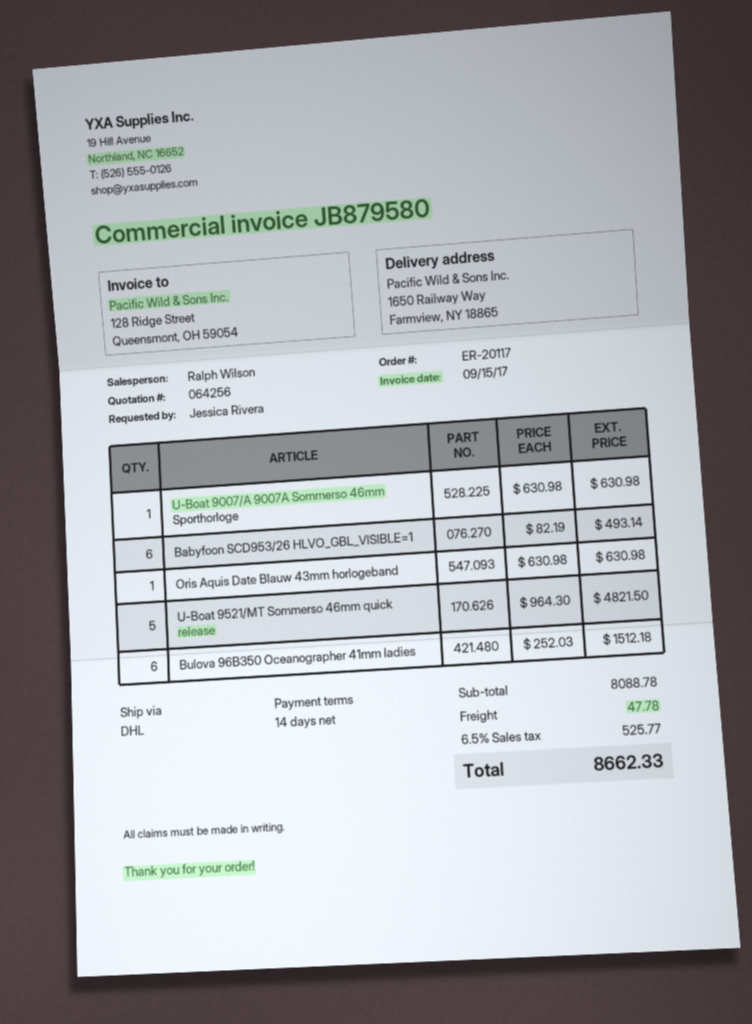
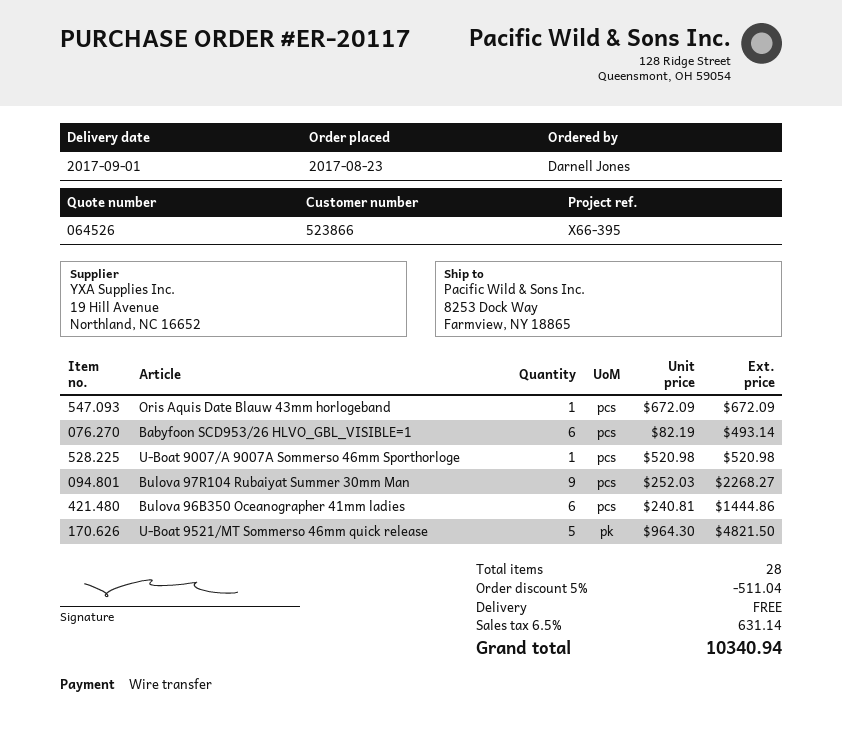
quote number: 064256 -> 064526
ordered by: Jessica Rivera -> Darnell Jones
ship to: 1650 Railway Way, Farmview, NY 18865 -> 8253 Dock Way, Farmview, NY 18865
U-Boat 9007/A 9007A Sommerso 46mm Sporthorloge: 1 x 630.98 = 630.98 -> 1 x 520.98 = 520.98
Oris Aquis Date Blauw 43mm horlogeband: 1 x 630.98 = 630.98 -> 1 x 672.09 = 672.09
Bulova 96B350 Oceanographer 41mm ladies: 6 x 252.03 = 1512.18 -> 6 x 240.81 = 1444.86
Bulova 97R104 Rubaiyat Summer 30mm Man: none -> 9 x 252.03 = 2268.27
discount: none -> 5% = 511.04
shipping: 47.78 -> 0.00
tax: 6.5% = 525.77 -> 6.5% = 631.14
total: 8662.33 -> 10340.94

